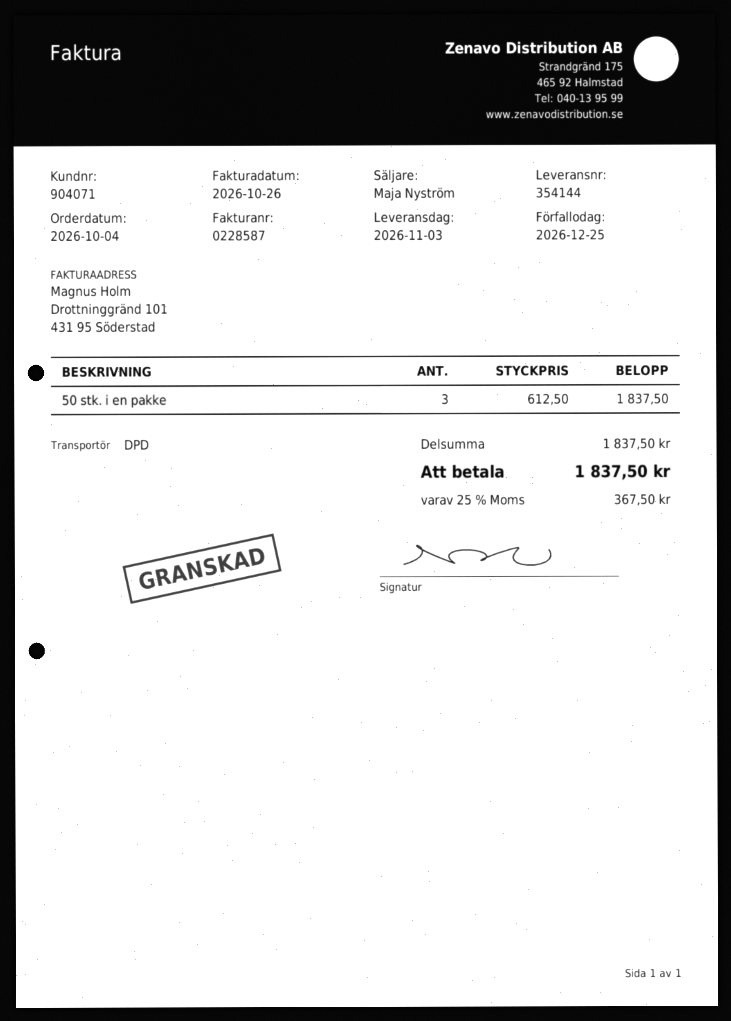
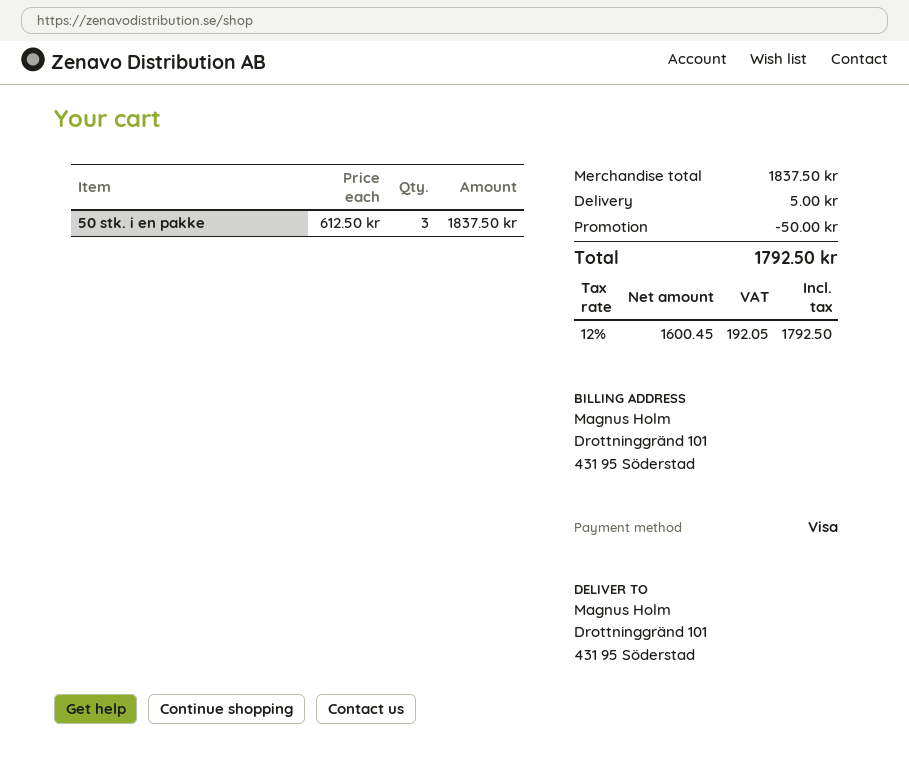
discount: none -> 50.00
shipping: none -> 5.00
tax: 25% = 367.50 -> 12% = 192.05
total: 1837.50 -> 1792.50

